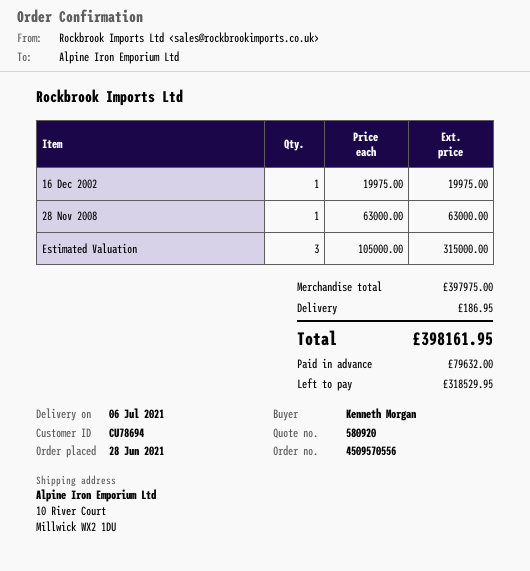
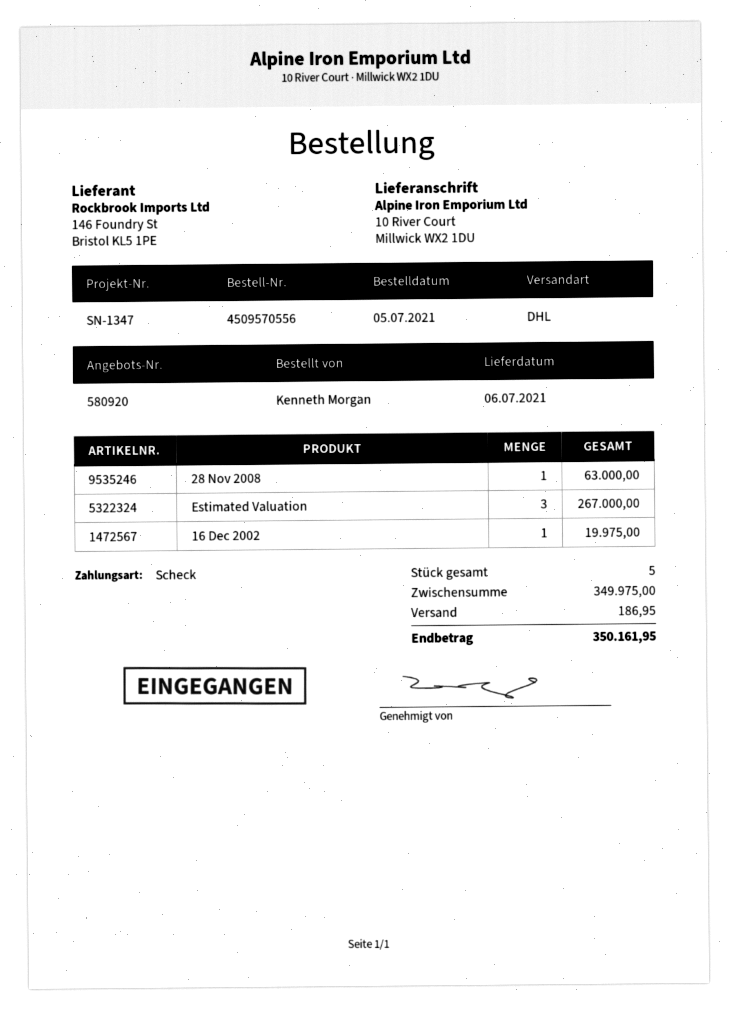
order date: 2021-06-28 -> 2021-07-05
Estimated Valuation: 3 for 315000.00 -> 3 for 267000.00
subtotal: 397975.00 -> 349975.00
total: 398161.95 -> 350161.95

